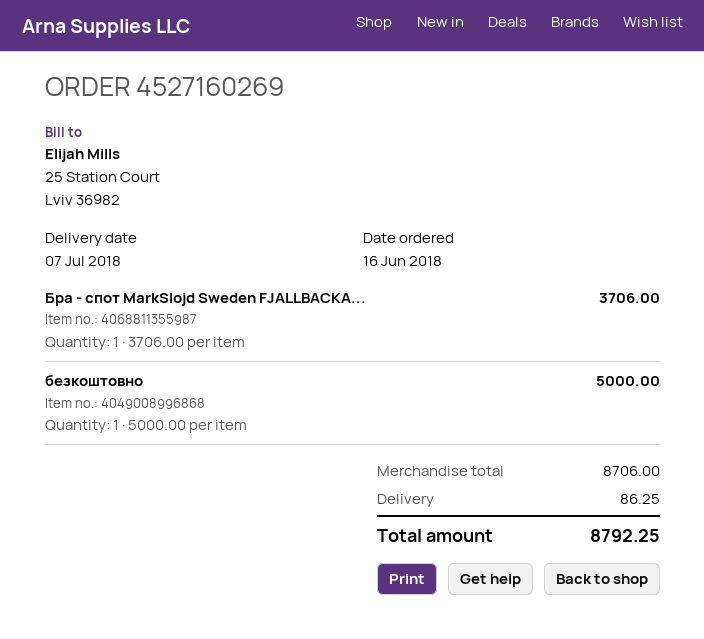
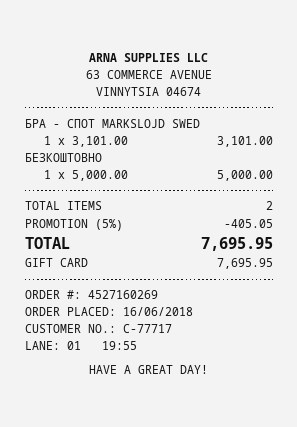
Бра - спот MarkSlojd Sweden FJALLBACKA...: 1 x 3706.00 = 3706.00 -> 1 x 3101.00 = 3101.00
discount: none -> 5% = 405.05
shipping: 86.25 -> none
total: 8792.25 -> 7695.95

